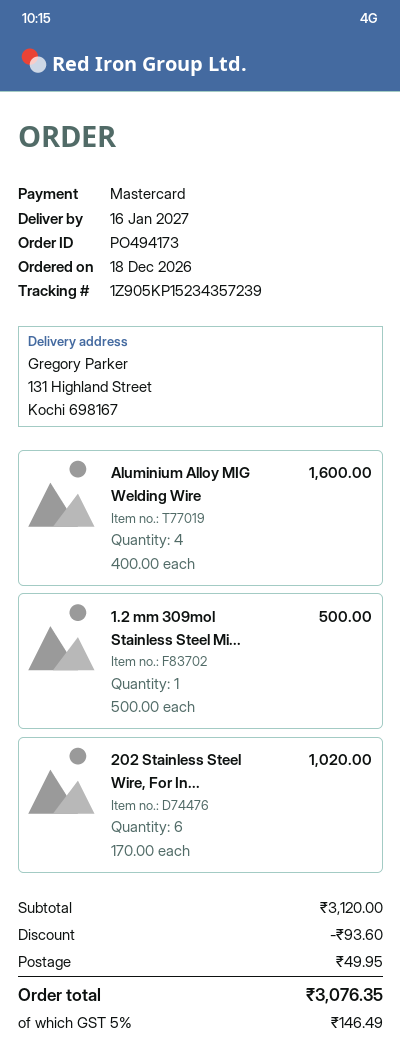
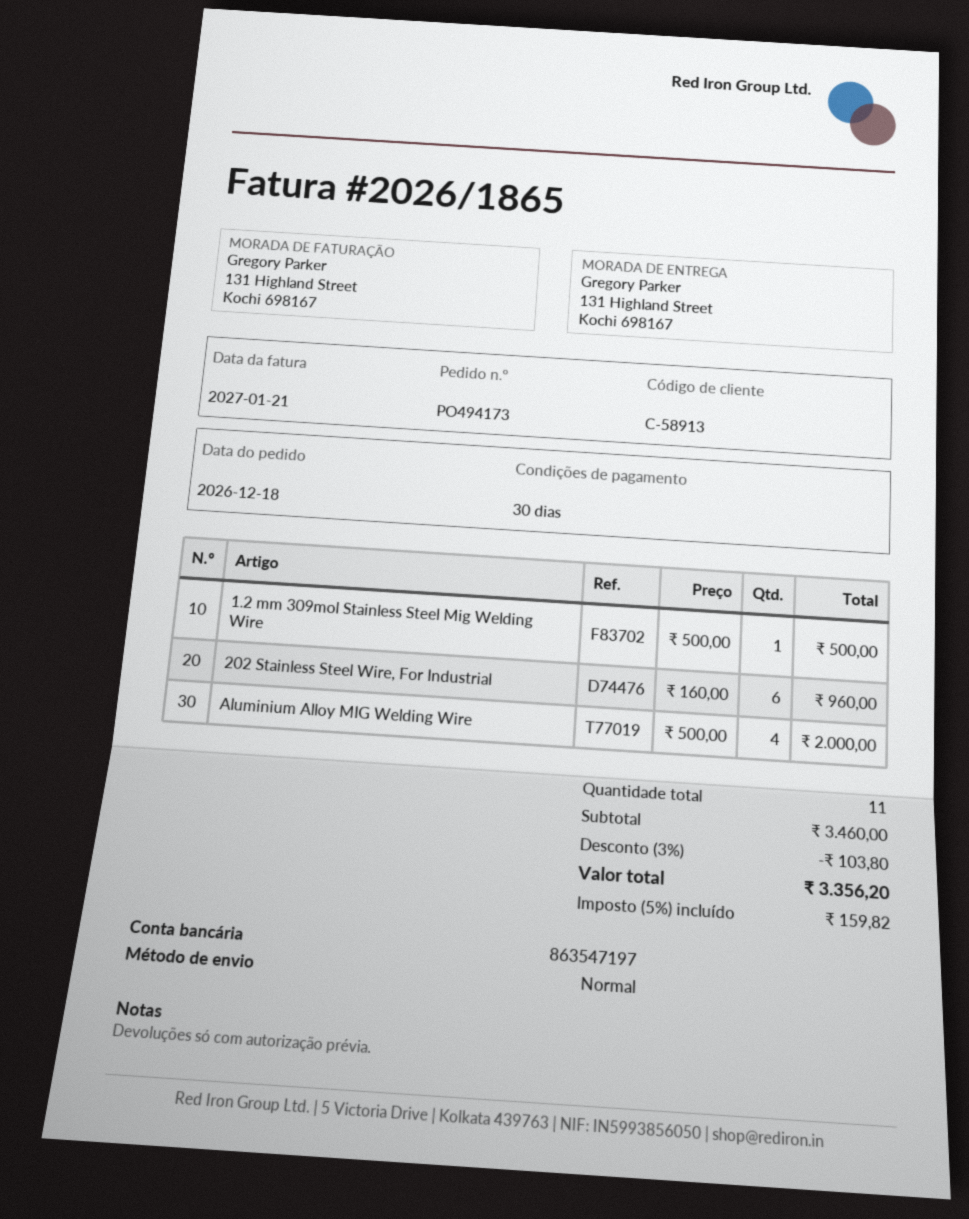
Aluminium Alloy MIG Welding Wire: 4 x 400.00 = 1600.00 -> 4 x 500.00 = 2000.00
202 Stainless Steel Wire, For In...: 6 x 170.00 = 1020.00 -> 6 x 160.00 = 960.00
subtotal: 3120.00 -> 3460.00
discount: 93.60 -> 103.80
shipping: 49.95 -> none
tax: 5% = 146.49 -> 5% = 159.82
total: 3076.35 -> 3356.20

